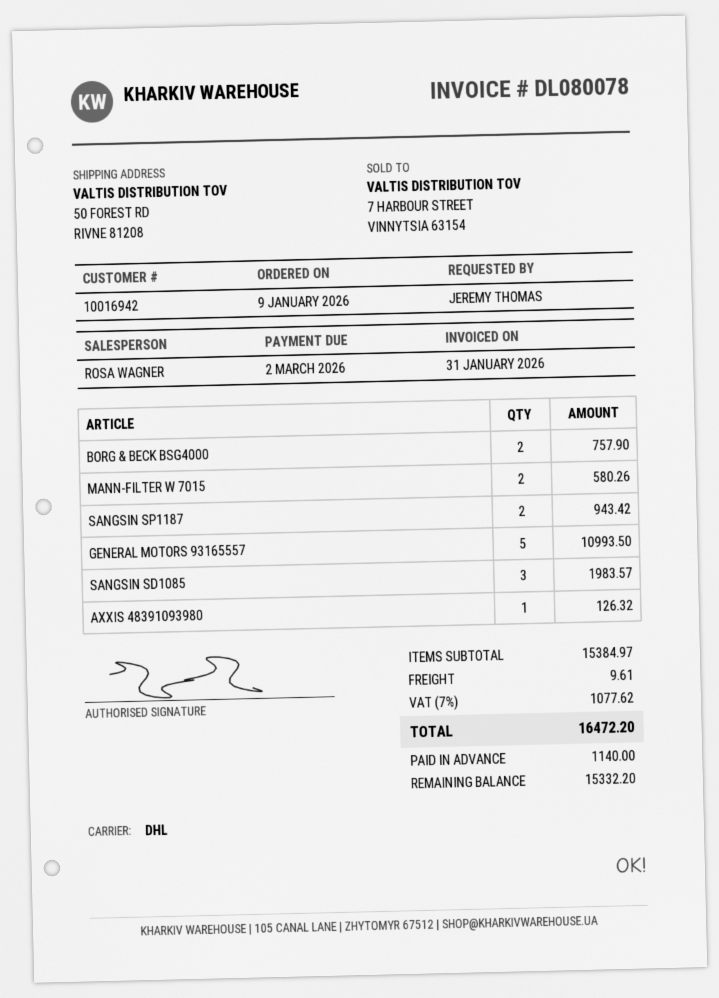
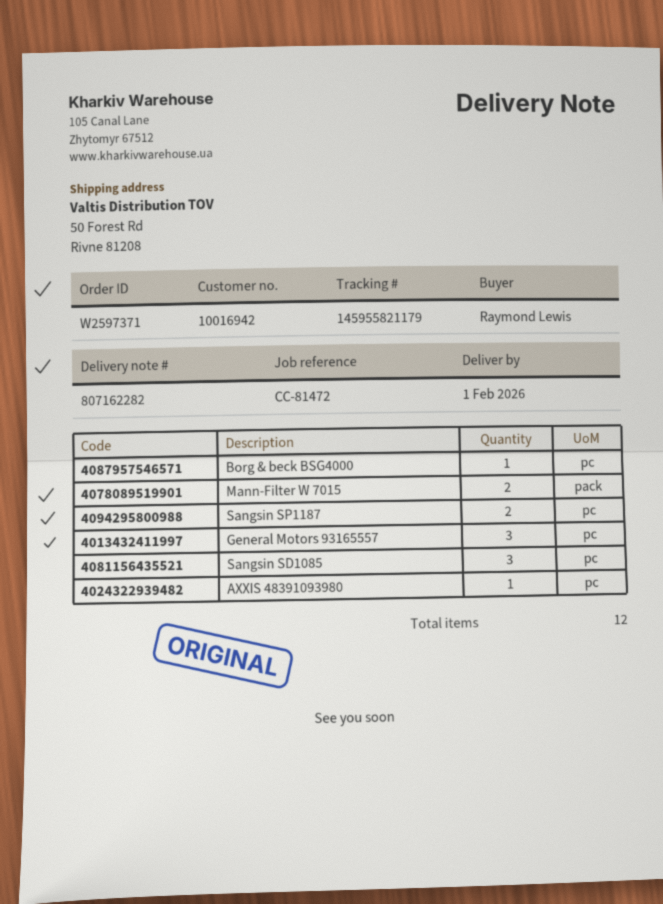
ordered by: JEREMY THOMAS -> Raymond Lewis
BORG & BECK BSG4000: 2 -> 1
GENERAL MOTORS 93165557: 5 -> 3

